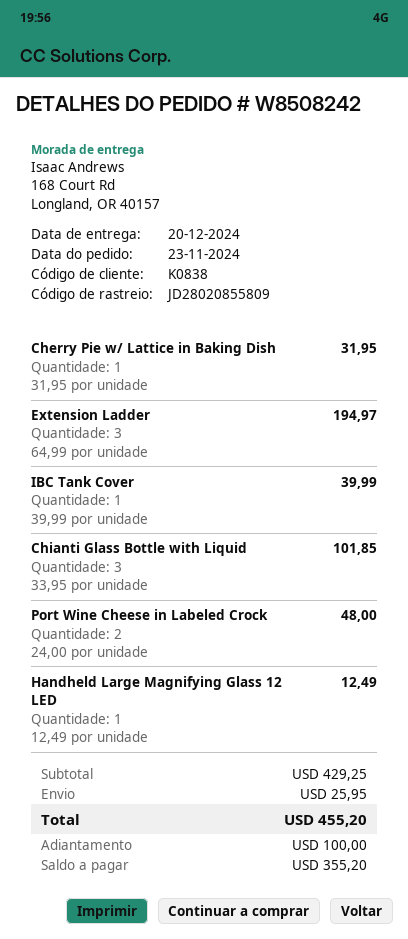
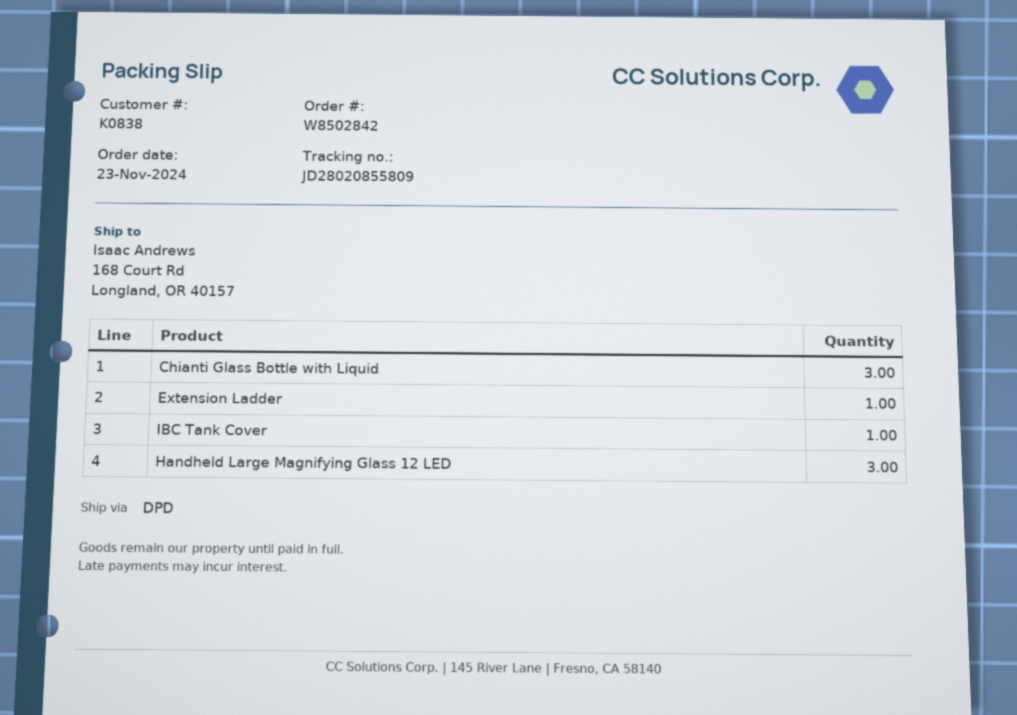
order number: W8508242 -> W8502842
Cherry Pie w/ Lattice in Baking Dish: 1 -> none
Extension Ladder: 3 -> 1
Port Wine Cheese in Labeled Crock: 2 -> none
Handheld Large Magnifying Glass 12 LED: 1 -> 3

